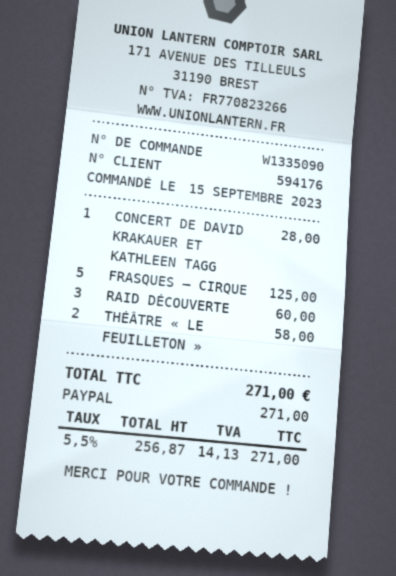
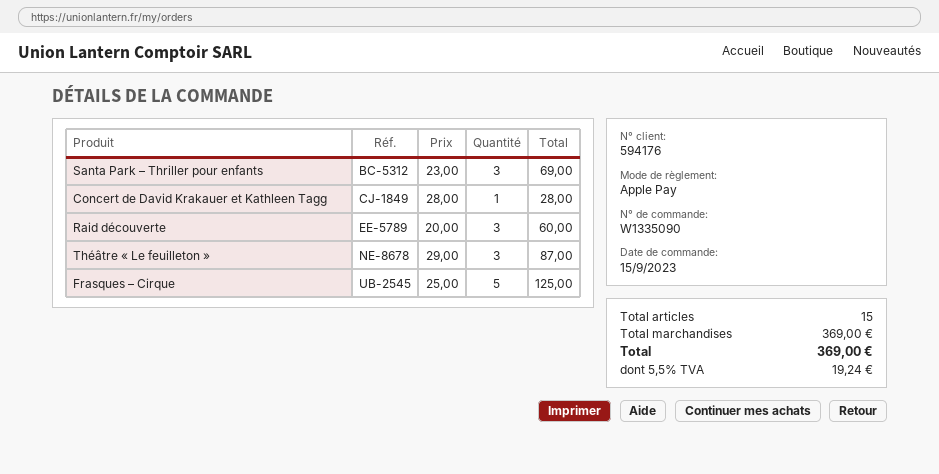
payment method: PayPal -> Apple Pay
THÉÂTRE « LE FEUILLETON »: 2 for 58.00 -> 3 for 87.00
Santa Park – Thriller pour enfants: none -> 3 for 69.00
tax: 5.5% = 14.13 -> 5.5% = 19.24
total: 271.00 -> 369.00

